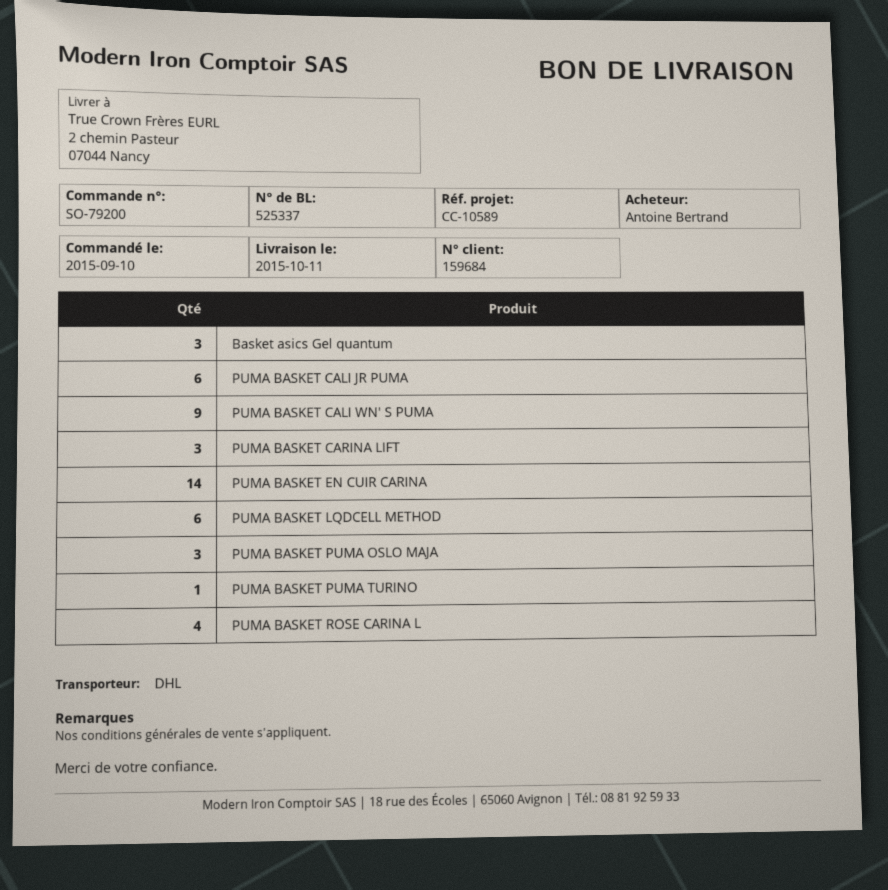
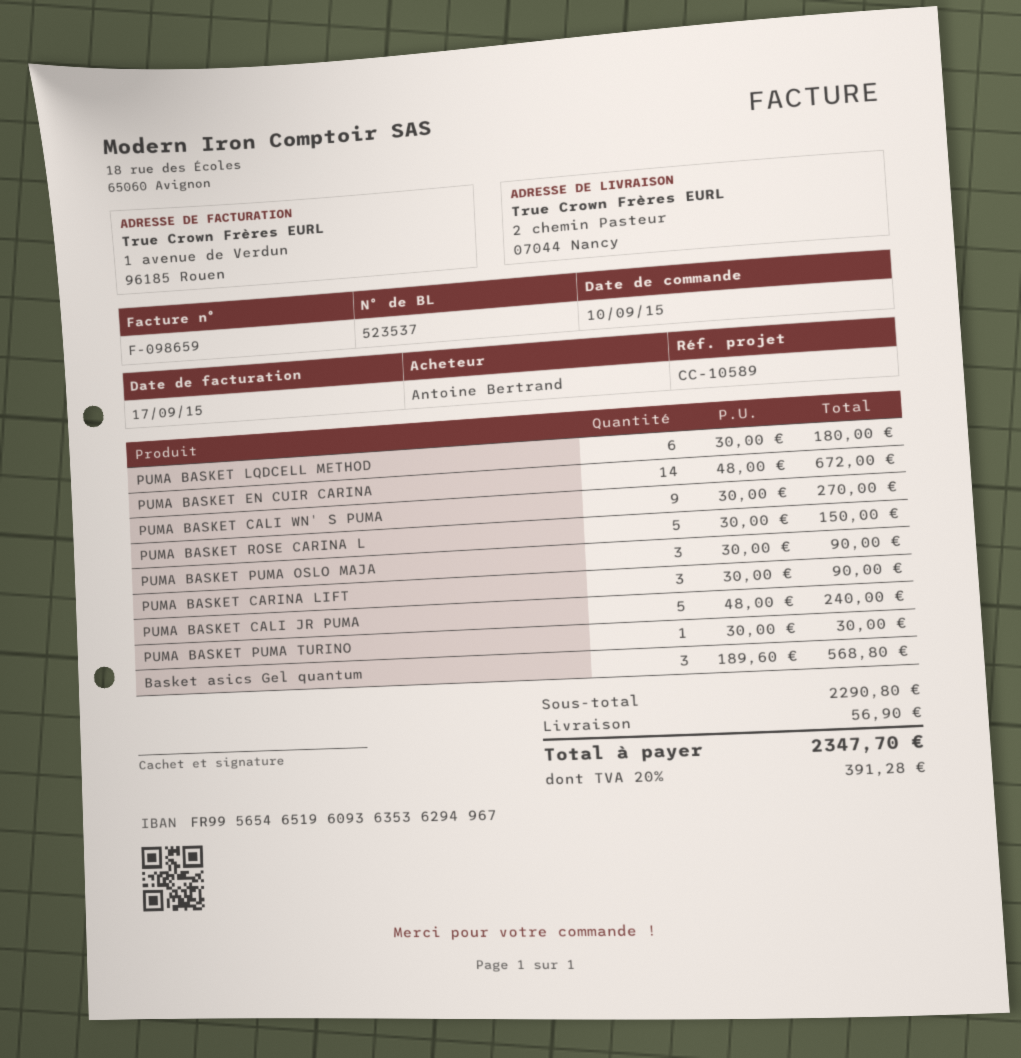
delivery note number: 525337 -> 523537
PUMA BASKET CALI JR PUMA: 6 -> 5
PUMA BASKET ROSE CARINA L: 4 -> 5

